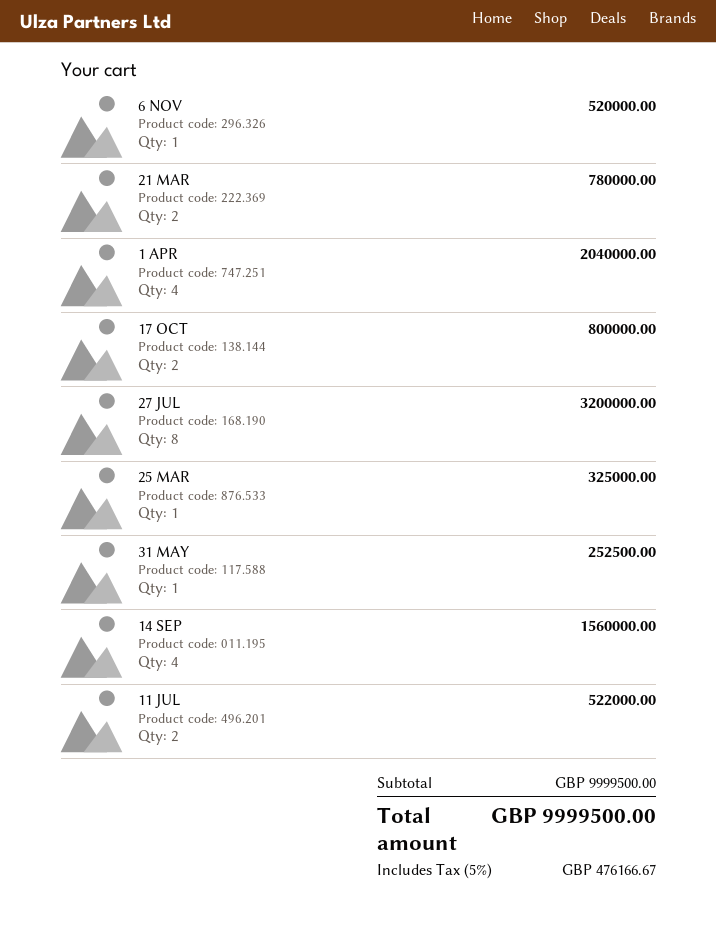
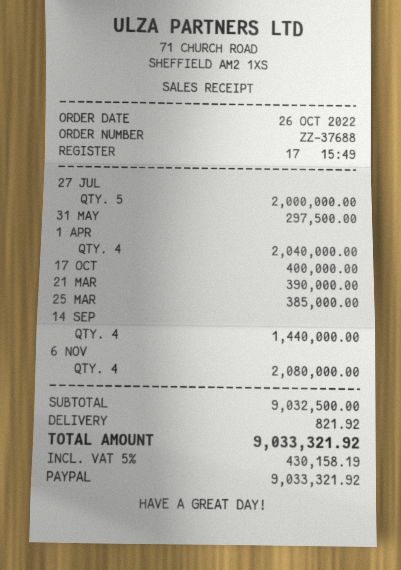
6 NOV: 1 for 520000.00 -> 4 for 2080000.00
21 MAR: 2 for 780000.00 -> 1 for 390000.00
17 OCT: 2 for 800000.00 -> 1 for 400000.00
27 JUL: 8 for 3200000.00 -> 5 for 2000000.00
25 MAR: 1 for 325000.00 -> 1 for 385000.00
31 MAY: 1 for 252500.00 -> 1 for 297500.00
14 SEP: 4 for 1560000.00 -> 4 for 1440000.00
11 JUL: 2 for 522000.00 -> none
subtotal: 9999500.00 -> 9032500.00
shipping: none -> 821.92
tax: 5% = 476166.67 -> 5% = 430158.19
total: 9999500.00 -> 9033321.92

